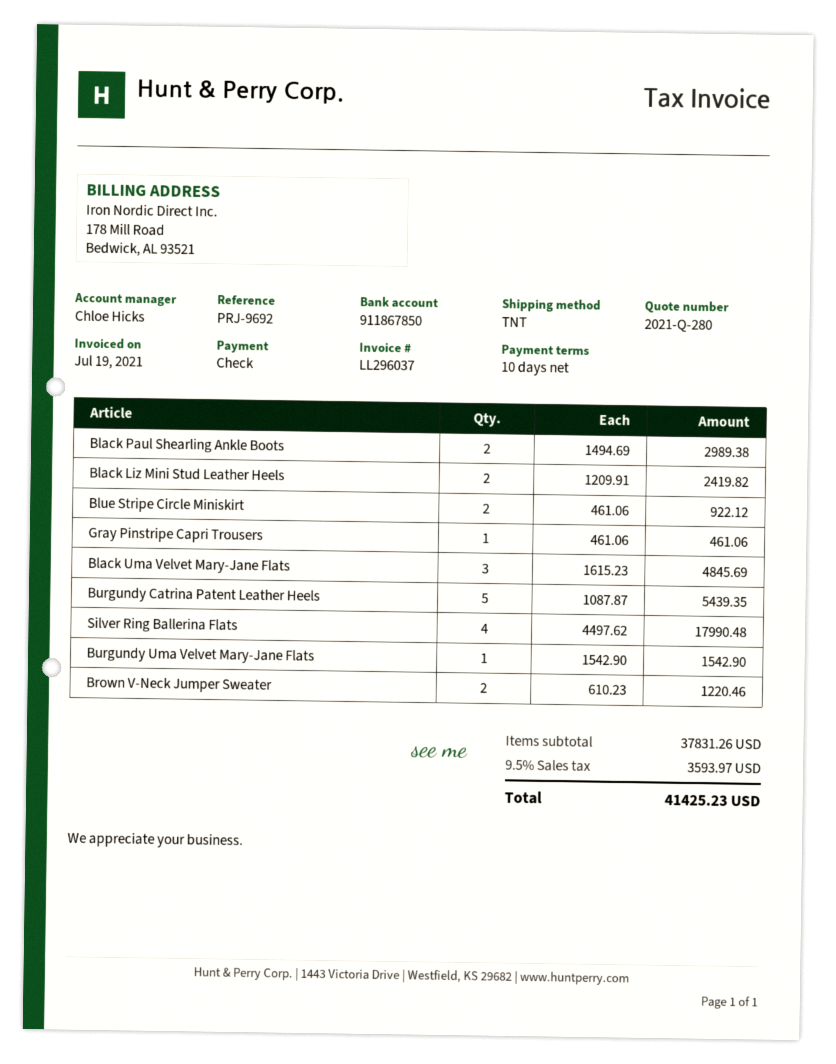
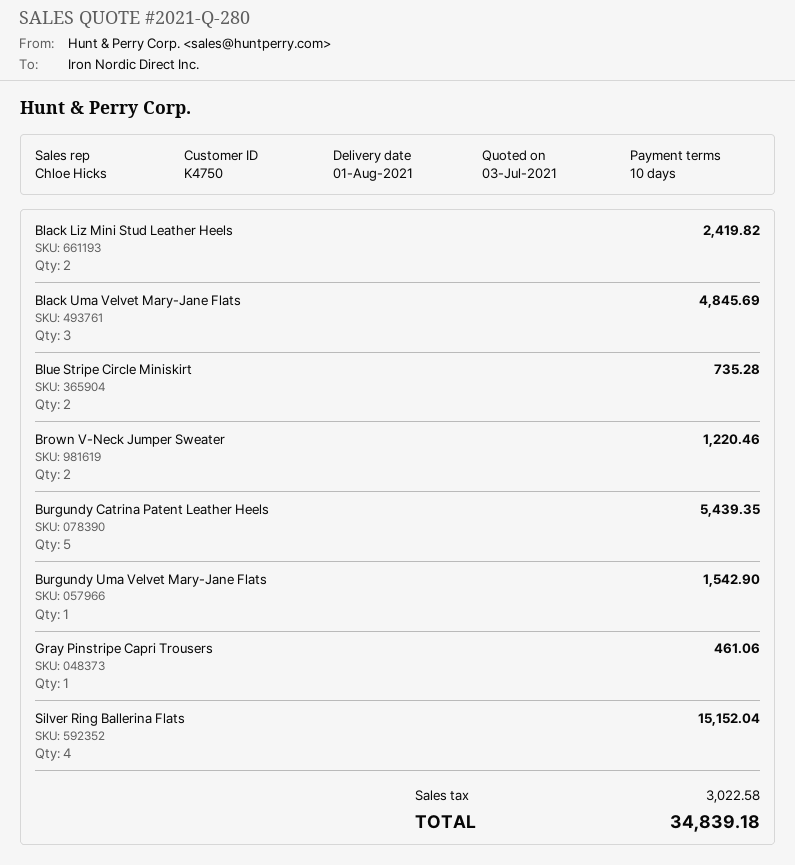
Black Paul Shearling Ankle Boots: 2 for 2989.38 -> none
Blue Stripe Circle Miniskirt: 2 for 922.12 -> 2 for 735.28
Silver Ring Ballerina Flats: 4 for 17990.48 -> 4 for 15152.04
tax: 3593.97 -> 3022.58
total: 41425.23 -> 34839.18

